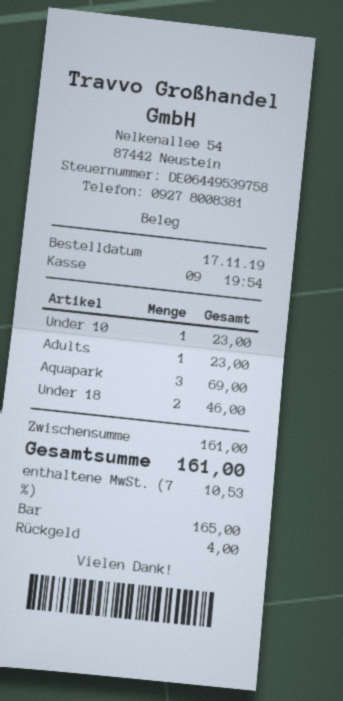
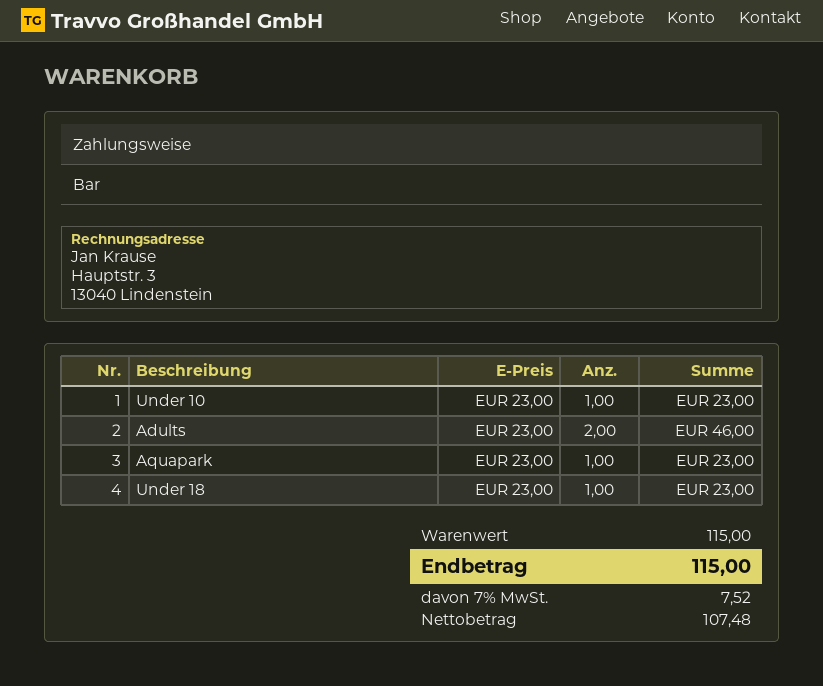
Adults: 1 for 23.00 -> 2 for 46.00
Aquapark: 3 for 69.00 -> 1 for 23.00
Under 18: 2 for 46.00 -> 1 for 23.00
subtotal: 161.00 -> 115.00
tax: 7% = 10.53 -> 7% = 7.52
total: 161.00 -> 115.00

